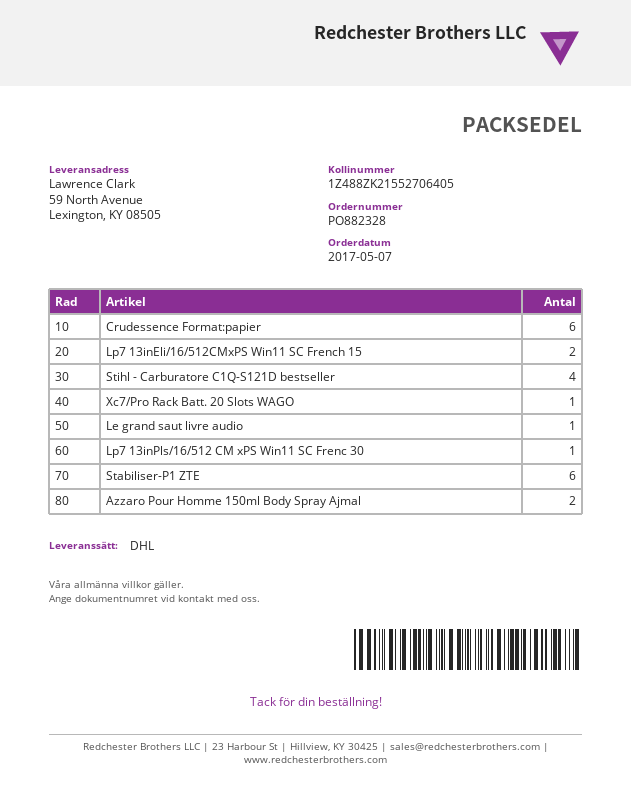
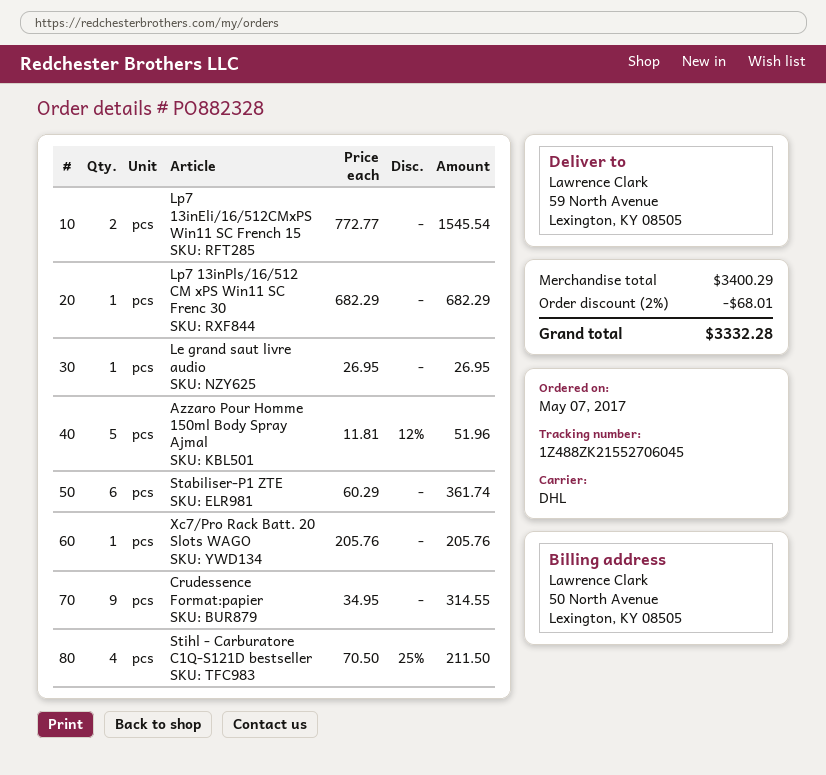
tracking number: 1Z488ZK21552706405 -> 1Z488ZK21552706045
Crudessence Format:papier: 6 -> 9
Azzaro Pour Homme 150ml Body Spray Ajmal: 2 -> 5

